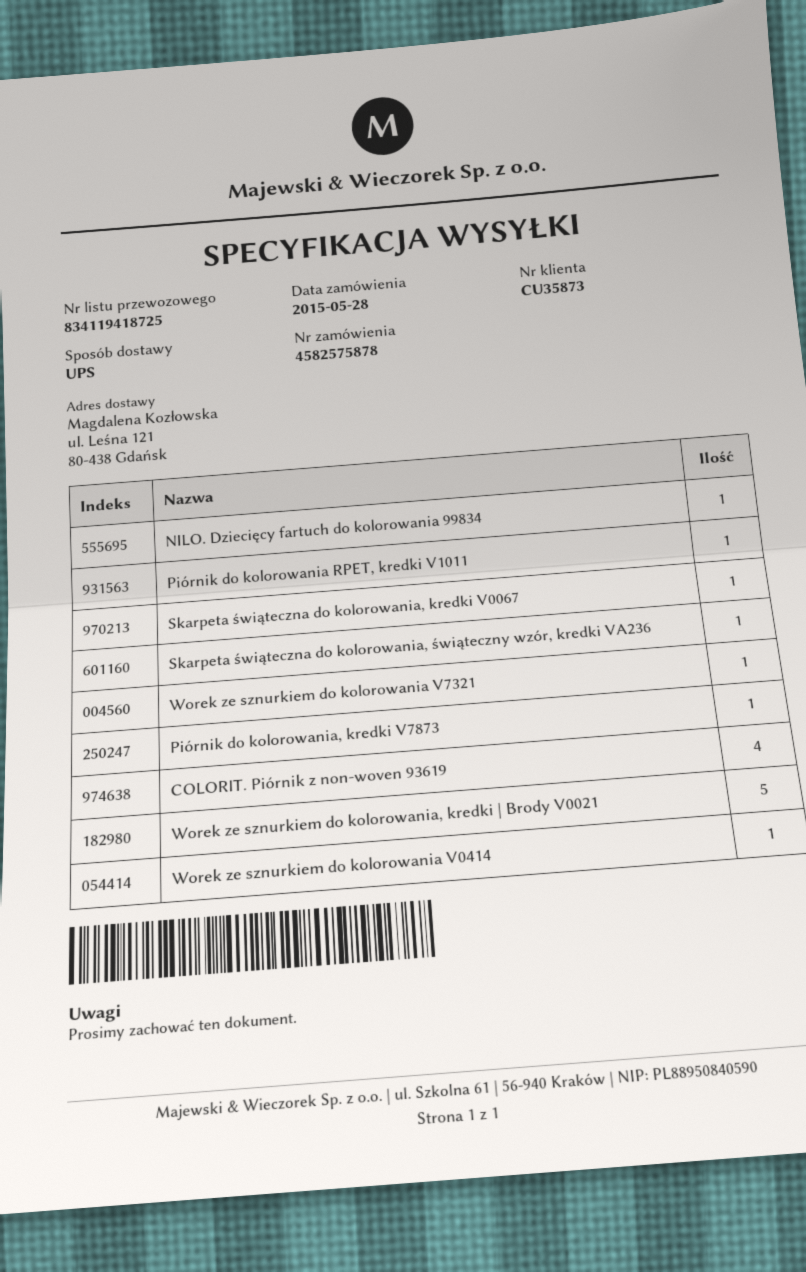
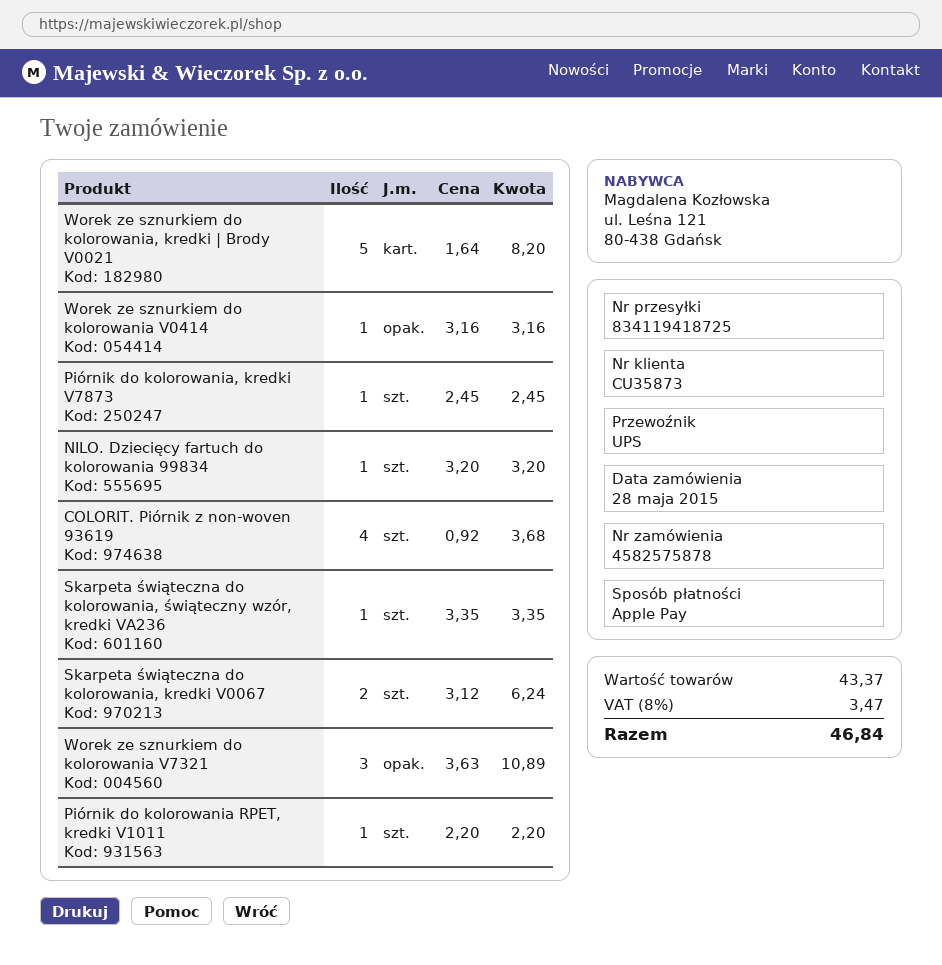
Skarpeta świąteczna do kolorowania, kredki V0067: 1 -> 2
Worek ze sznurkiem do kolorowania V7321: 1 -> 3

